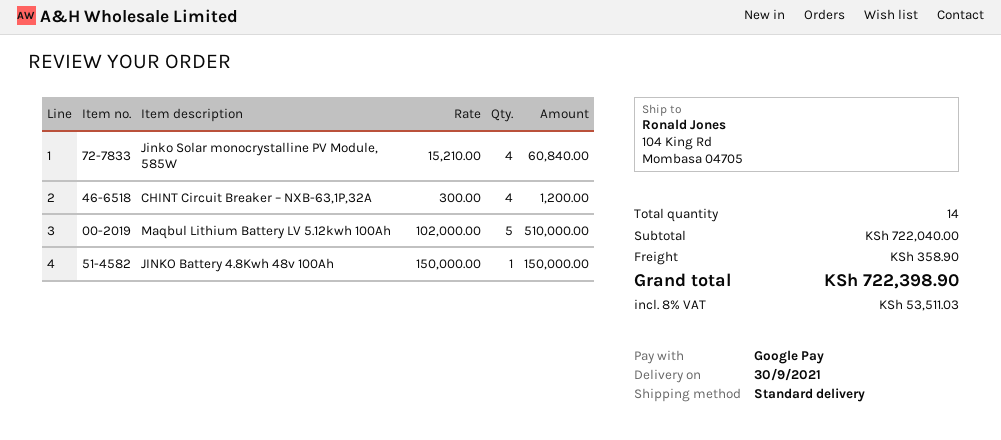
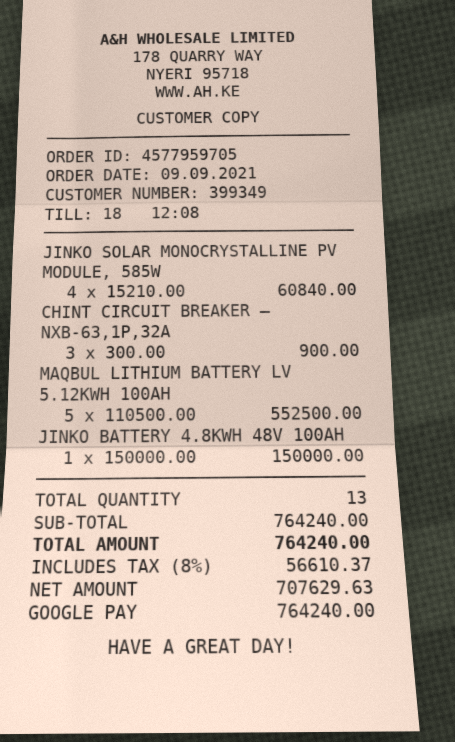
CHINT Circuit Breaker – NXB-63,1P,32A: 4 x 300.00 = 1200.00 -> 3 x 300.00 = 900.00
Maqbul Lithium Battery LV 5.12kwh 100Ah: 5 x 102000.00 = 510000.00 -> 5 x 110500.00 = 552500.00
total quantity: 14 -> 13
subtotal: 722040.00 -> 764240.00
shipping: 358.90 -> none
tax: 8% = 53511.03 -> 8% = 56610.37
total: 722398.90 -> 764240.00

